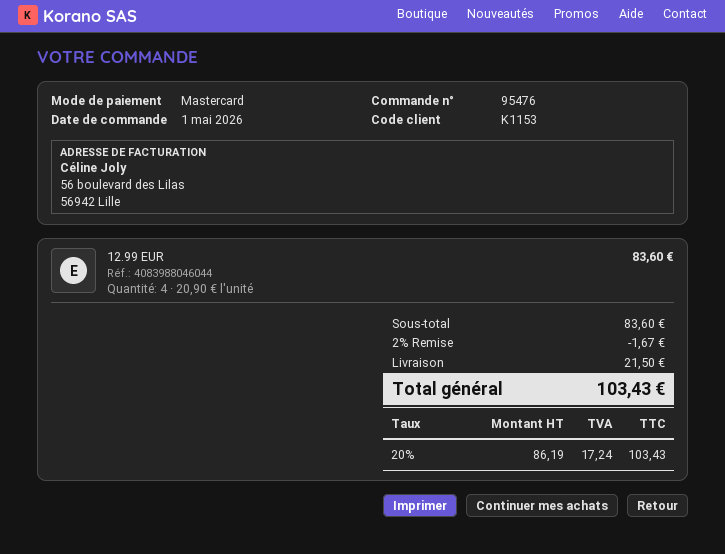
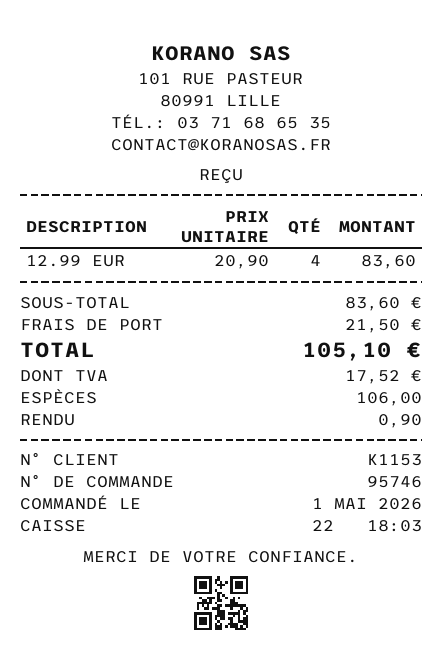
order number: 95476 -> 95746
payment method: Mastercard -> cash
discount: 2% = 1.67 -> none
tax: 17.24 -> 17.52
total: 103.43 -> 105.10

